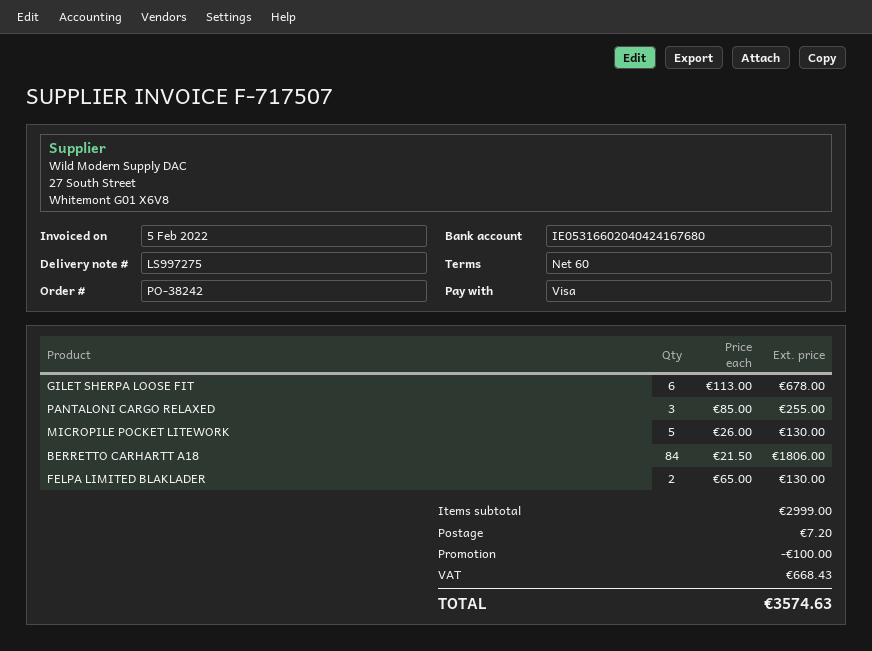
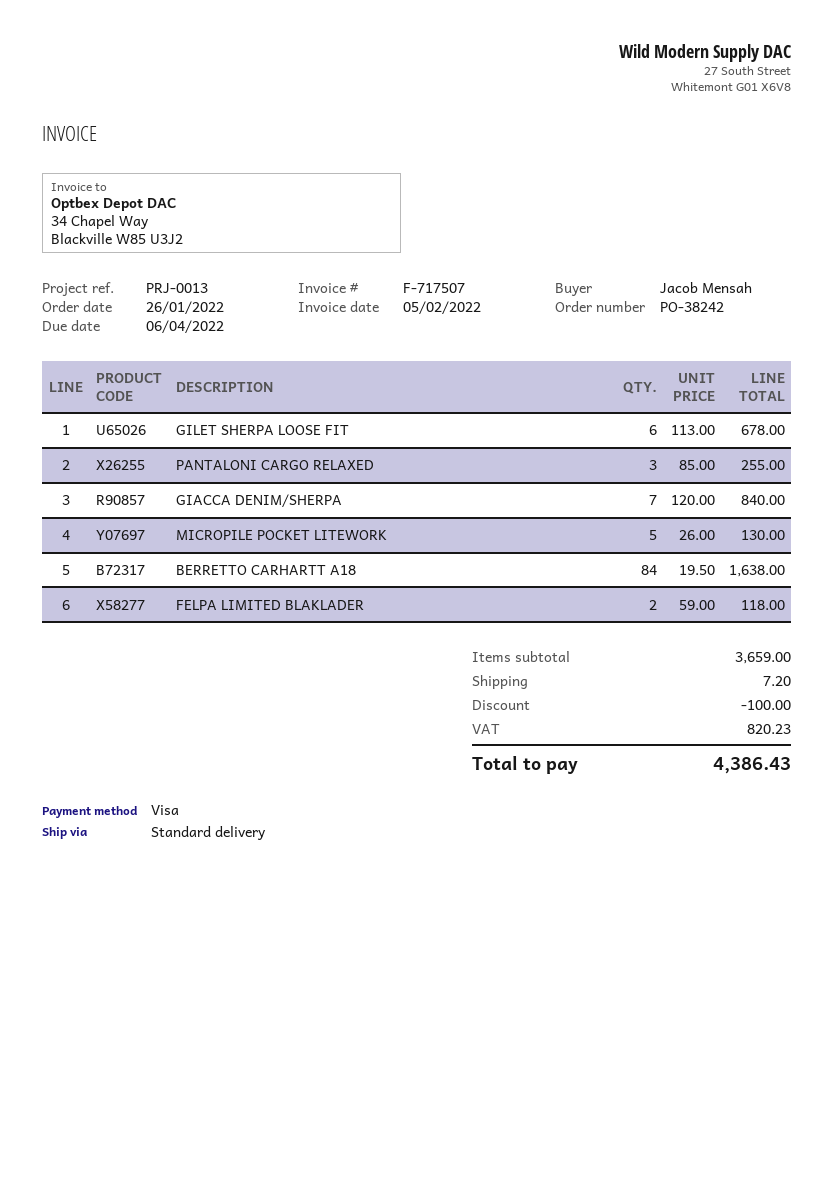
BERRETTO CARHARTT A18: 84 x 21.50 = 1806.00 -> 84 x 19.50 = 1638.00
FELPA LIMITED BLAKLADER: 2 x 65.00 = 130.00 -> 2 x 59.00 = 118.00
GIACCA DENIM/SHERPA: none -> 7 x 120.00 = 840.00
subtotal: 2999.00 -> 3659.00
tax: 668.43 -> 820.23
total: 3574.63 -> 4386.43

